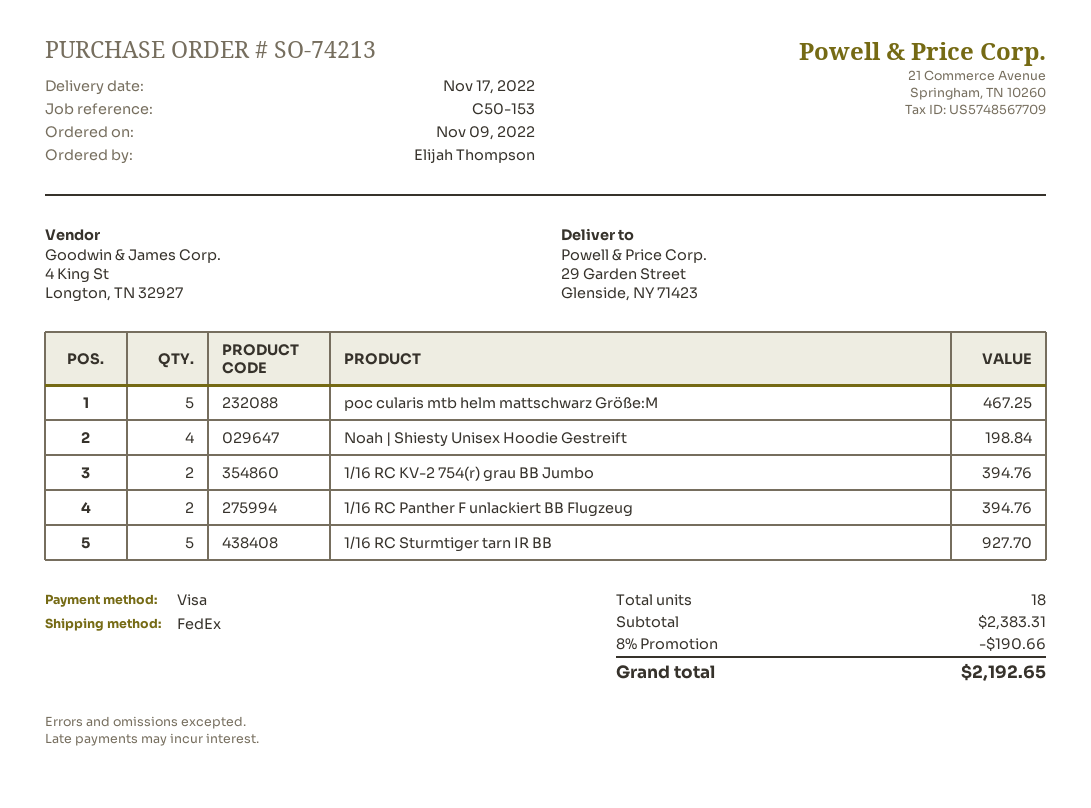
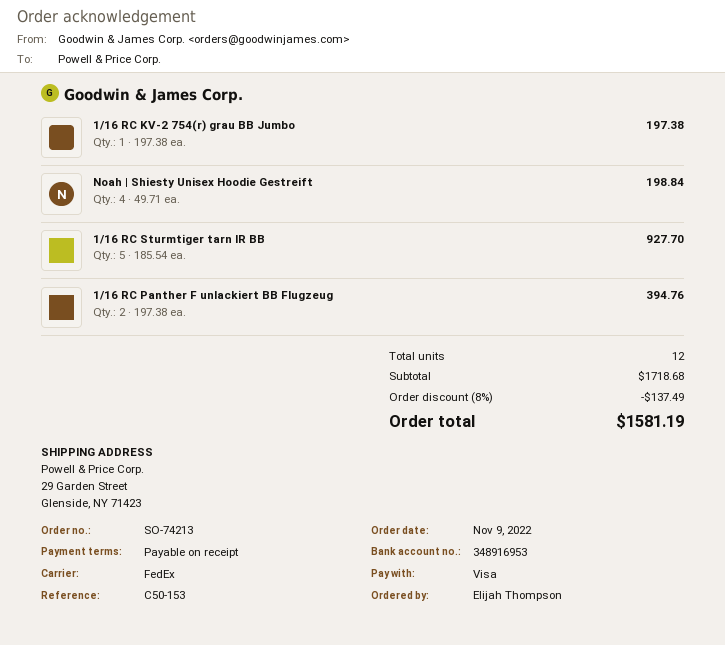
poc cularis mtb helm mattschwarz Größe:M: 5 for 467.25 -> none
1/16 RC KV-2 754(r) grau BB Jumbo: 2 for 394.76 -> 1 for 197.38
total quantity: 18 -> 12
subtotal: 2383.31 -> 1718.68
discount: 8% = 190.66 -> 8% = 137.49
total: 2192.65 -> 1581.19

